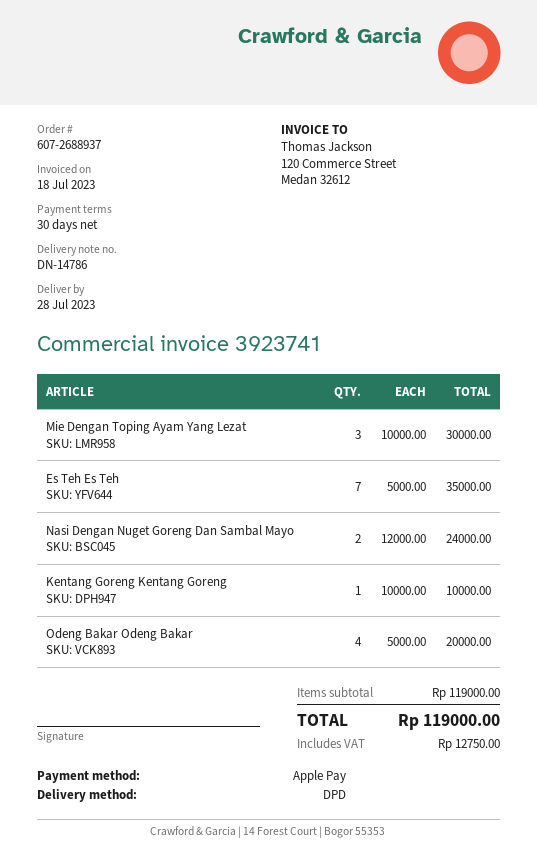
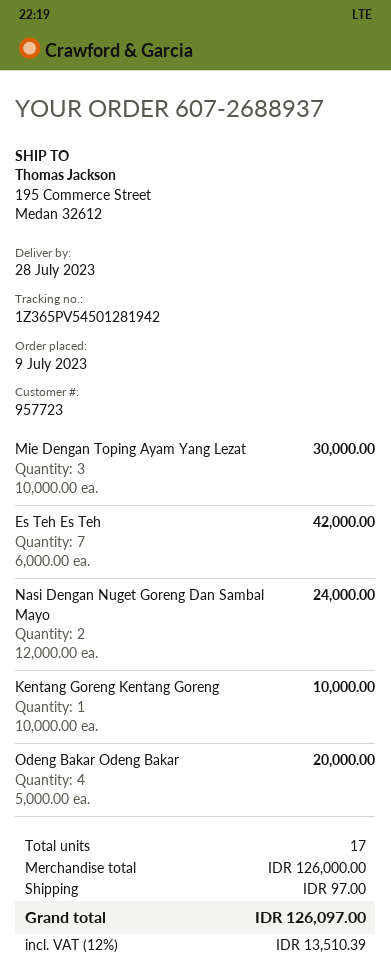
Es Teh Es Teh: 7 x 5000.00 = 35000.00 -> 7 x 6000.00 = 42000.00
subtotal: 119000.00 -> 126000.00
shipping: none -> 97.00
tax: 12750.00 -> 13510.39
total: 119000.00 -> 126097.00

